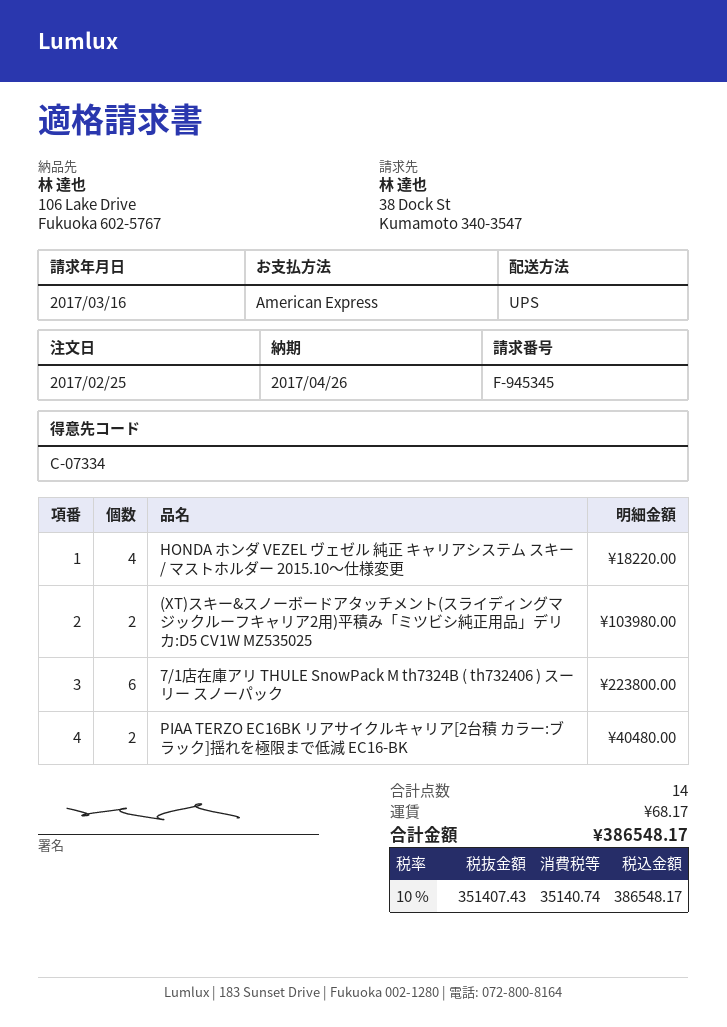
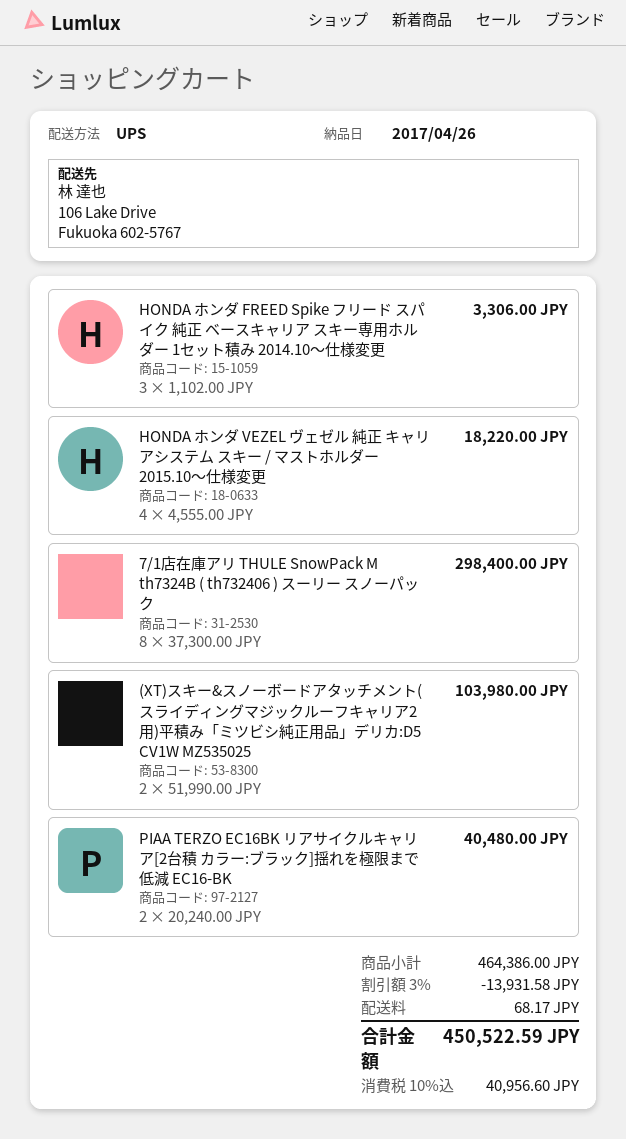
7/1店在庫アリ THULE SnowPack M th7324B ( th732406 ) スーリー スノーパック: 6 for 223800.00 -> 8 for 298400.00
HONDA ホンダ FREED Spike フリード スパイク 純正 ベースキャリア スキー専用ホルダー 1セット積み 2014.10〜仕様変更: none -> 3 for 3306.00
discount: none -> 3% = 13931.58
tax: 10% = 35140.74 -> 10% = 40956.60
total: 386548.17 -> 450522.59

